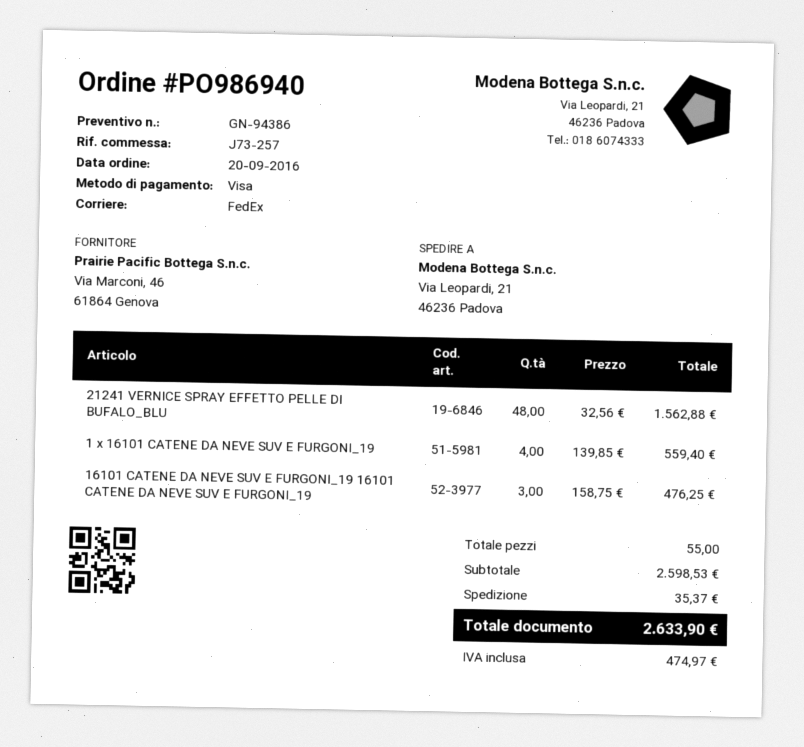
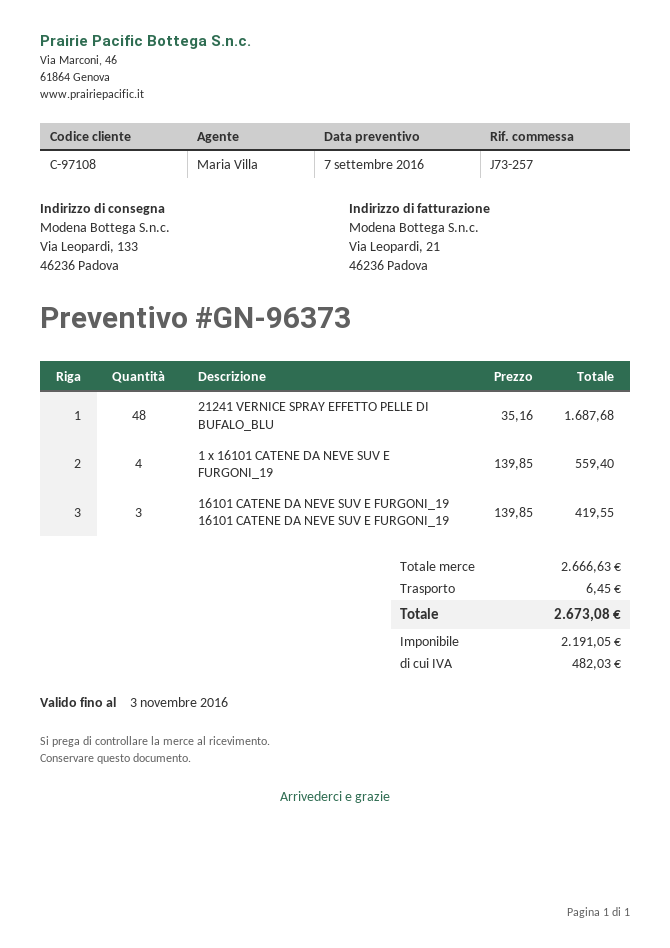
quote number: GN-94386 -> GN-96373
ship to: Via Leopardi, 21, 46236 Padova -> Via Leopardi, 133, 46236 Padova
21241 VERNICE SPRAY EFFETTO PELLE DI BUFALO_BLU: 48 x 32.56 = 1562.88 -> 48 x 35.16 = 1687.68
16101 CATENE DA NEVE SUV E FURGONI_19 16101 CATENE DA NEVE SUV E FURGONI_19: 3 x 158.75 = 476.25 -> 3 x 139.85 = 419.55
subtotal: 2598.53 -> 2666.63
shipping: 35.37 -> 6.45
tax: 474.97 -> 482.03
total: 2633.90 -> 2673.08

